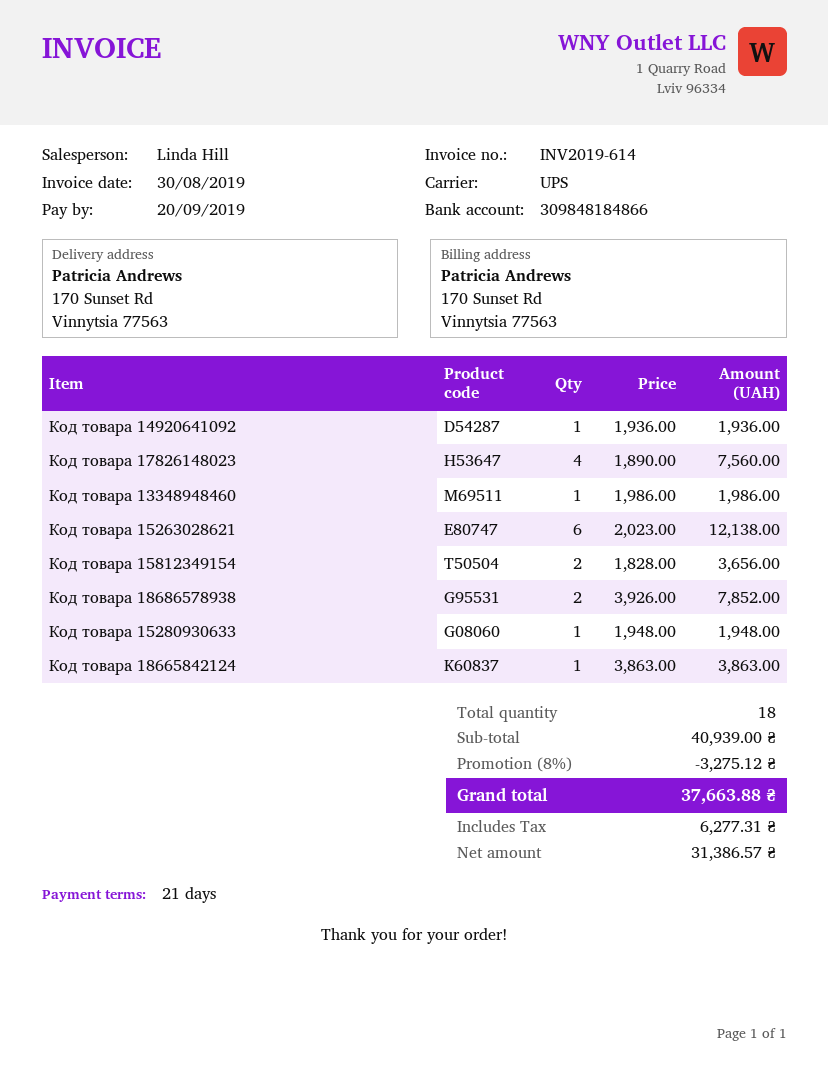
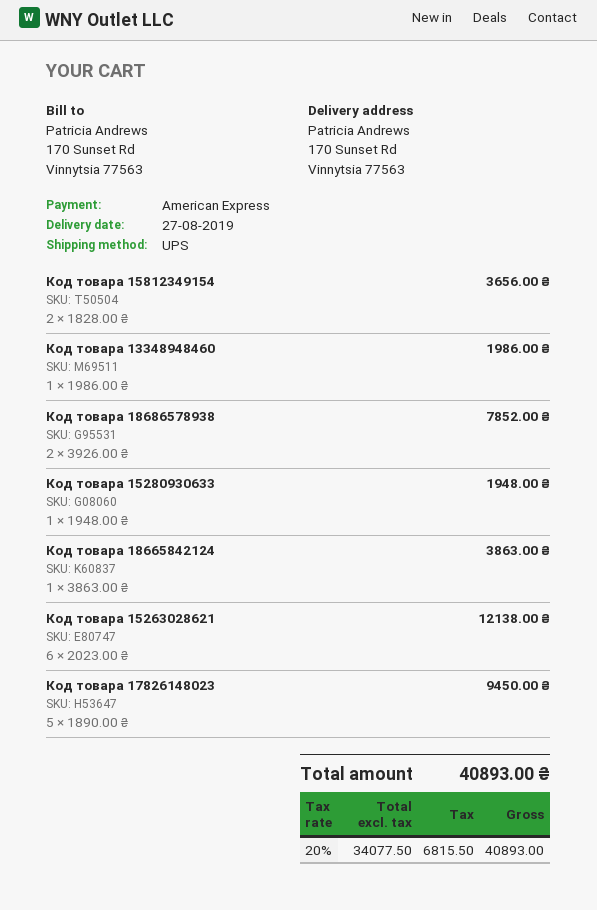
Код товара 14920641092: 1 x 1936.00 = 1936.00 -> none
Код товара 17826148023: 4 x 1890.00 = 7560.00 -> 5 x 1890.00 = 9450.00
discount: 8% = 3275.12 -> none
net: 31386.57 -> 34077.50
tax: 6277.31 -> 6815.50
total: 37663.88 -> 40893.00

